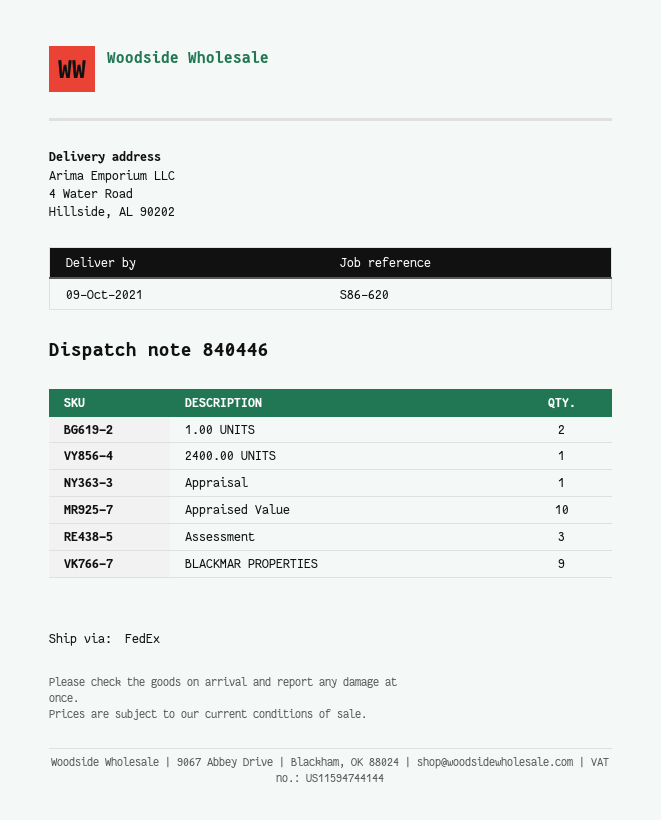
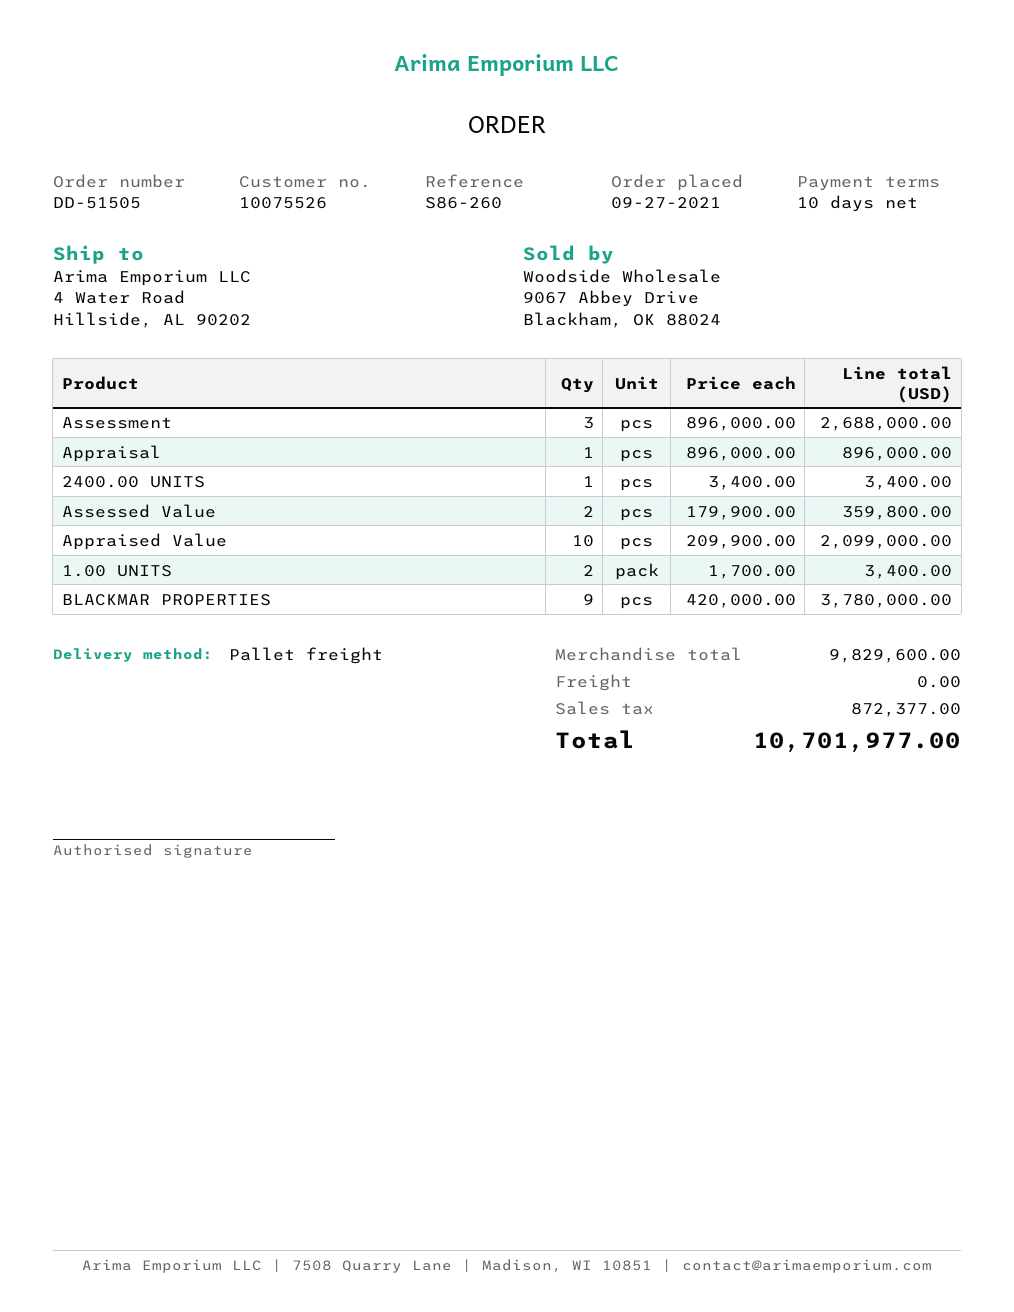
reference: S86-620 -> S86-260
shipping method: FedEx -> pallet freight
Assessed Value: none -> 2

